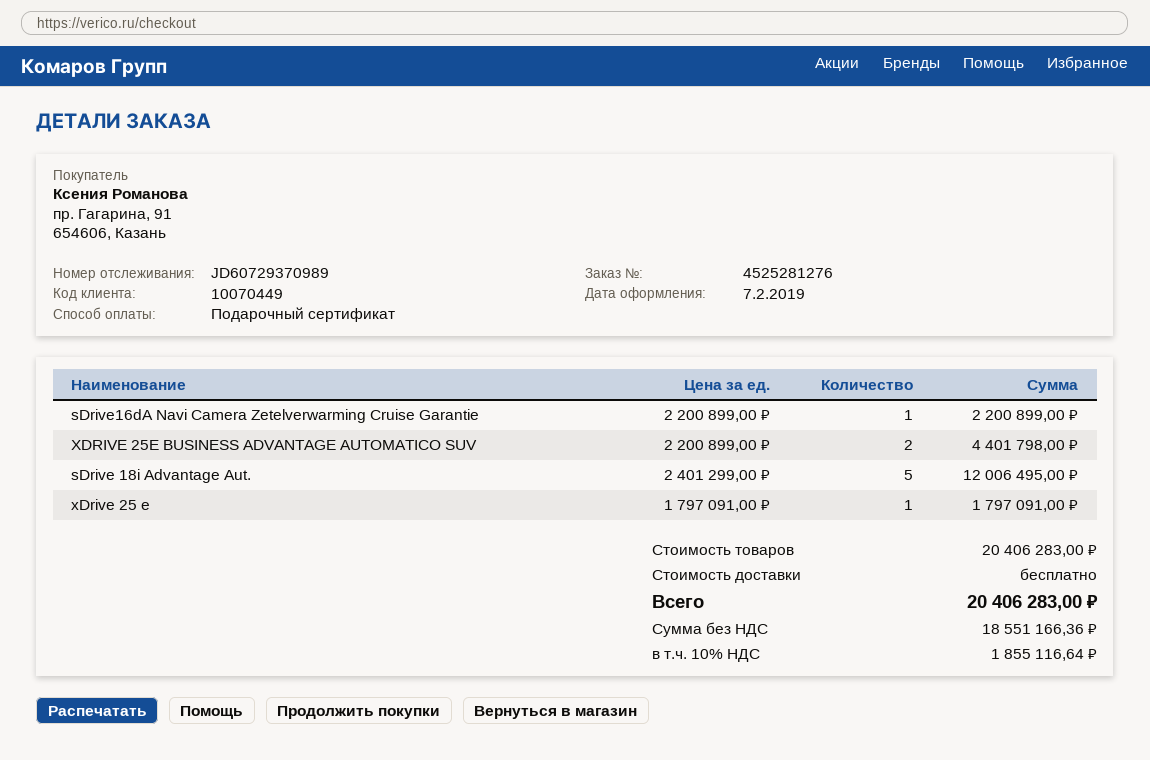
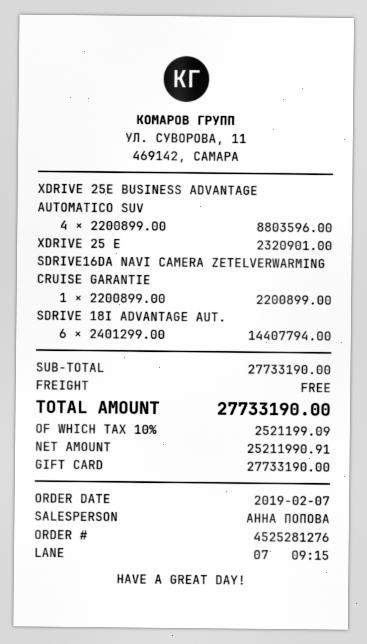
XDRIVE 25E BUSINESS ADVANTAGE AUTOMATICO SUV: 2 x 2200899.00 = 4401798.00 -> 4 x 2200899.00 = 8803596.00
sDrive 18i Advantage Aut.: 5 x 2401299.00 = 12006495.00 -> 6 x 2401299.00 = 14407794.00
xDrive 25 e: 1 x 1797091.00 = 1797091.00 -> 1 x 2320901.00 = 2320901.00
subtotal: 20406283.00 -> 27733190.00
net: 18551166.36 -> 25211990.91
tax: 10% = 1855116.64 -> 10% = 2521199.09
total: 20406283.00 -> 27733190.00

